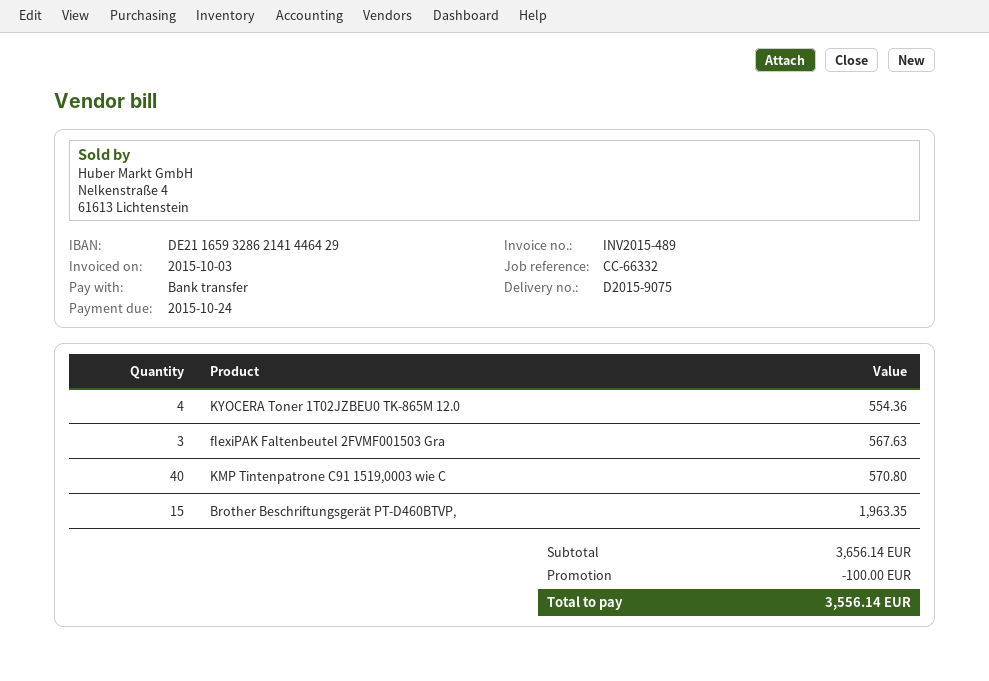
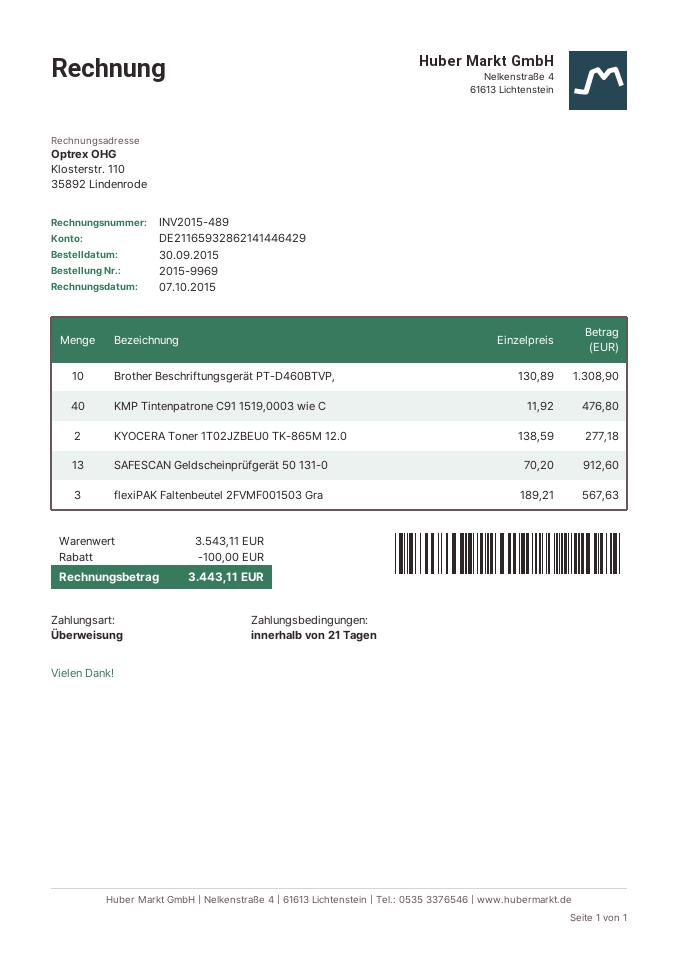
invoice date: 2015-10-03 -> 2015-10-07
KYOCERA Toner 1T02JZBEU0 TK-865M 12.0: 4 for 554.36 -> 2 for 277.18
KMP Tintenpatrone C91 1519,0003 wie C: 40 for 570.80 -> 40 for 476.80
Brother Beschriftungsgerät PT-D460BTVP,: 15 for 1963.35 -> 10 for 1308.90
SAFESCAN Geldscheinprüfgerät 50 131-0: none -> 13 for 912.60
subtotal: 3656.14 -> 3543.11
total: 3556.14 -> 3443.11

